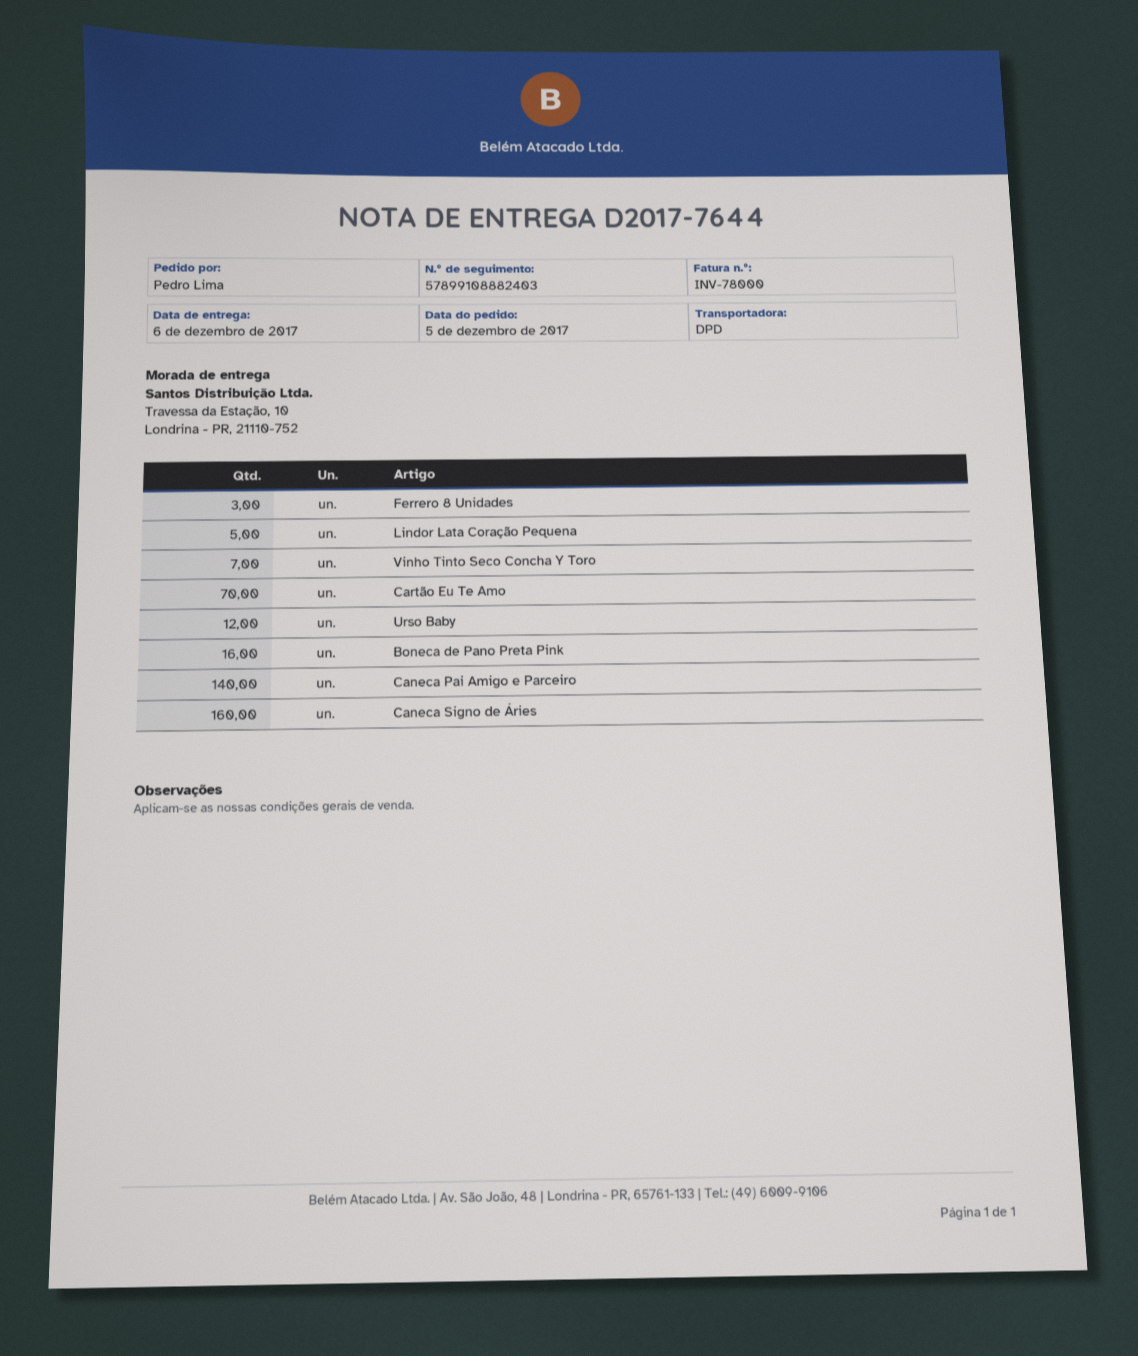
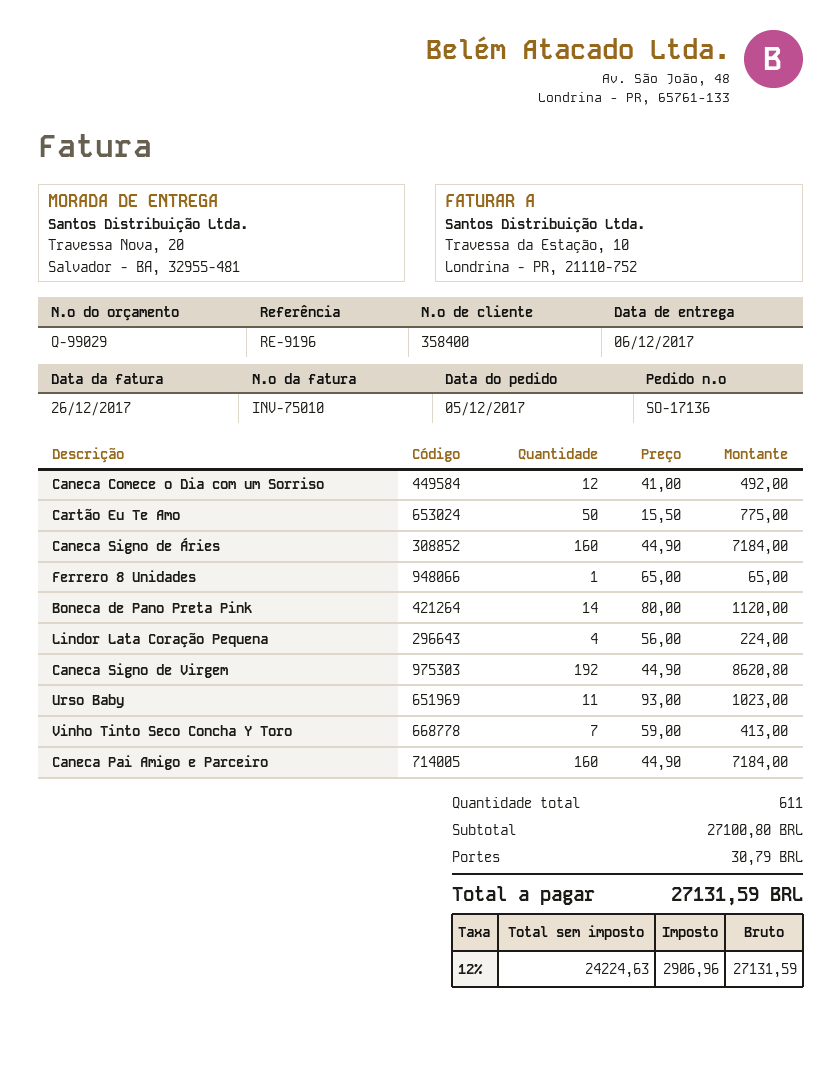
invoice number: INV-78000 -> INV-75010
ship to: Travessa da Estação, 10, Londrina - PR, 21110-752 -> Travessa Nova, 20, Salvador - BA, 32955-481
Ferrero 8 Unidades: 3 -> 1
Lindor Lata Coração Pequena: 5 -> 4
Cartão Eu Te Amo: 70 -> 50
Urso Baby: 12 -> 11
Boneca de Pano Preta Pink: 16 -> 14
Caneca Pai Amigo e Parceiro: 140 -> 160
Caneca Comece o Dia com um Sorriso: none -> 12
Caneca Signo de Virgem: none -> 192

